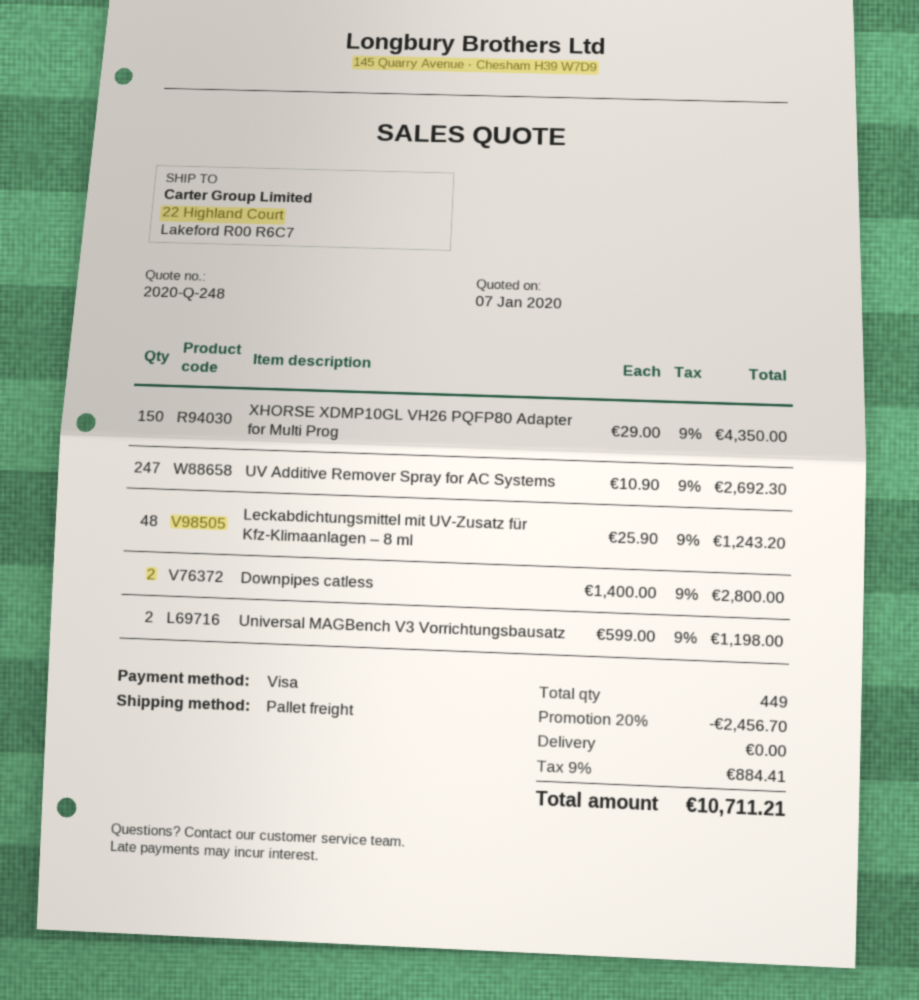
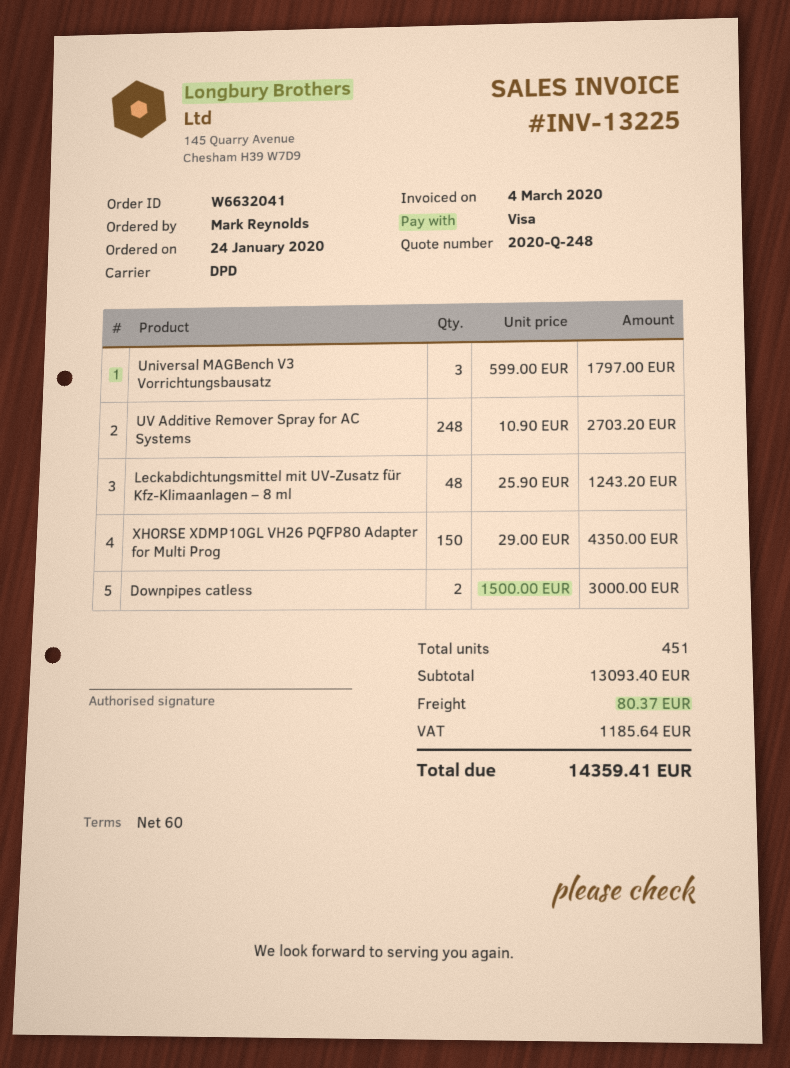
shipping method: pallet freight -> DPD
UV Additive Remover Spray for AC Systems: 247 x 10.90 = 2692.30 -> 248 x 10.90 = 2703.20
Downpipes catless: 2 x 1400.00 = 2800.00 -> 2 x 1500.00 = 3000.00
Universal MAGBench V3 Vorrichtungsbausatz: 2 x 599.00 = 1198.00 -> 3 x 599.00 = 1797.00
total quantity: 449 -> 451
discount: 20% = 2456.70 -> none
shipping: 0.00 -> 80.37
tax: 884.41 -> 1185.64
total: 10711.21 -> 14359.41

